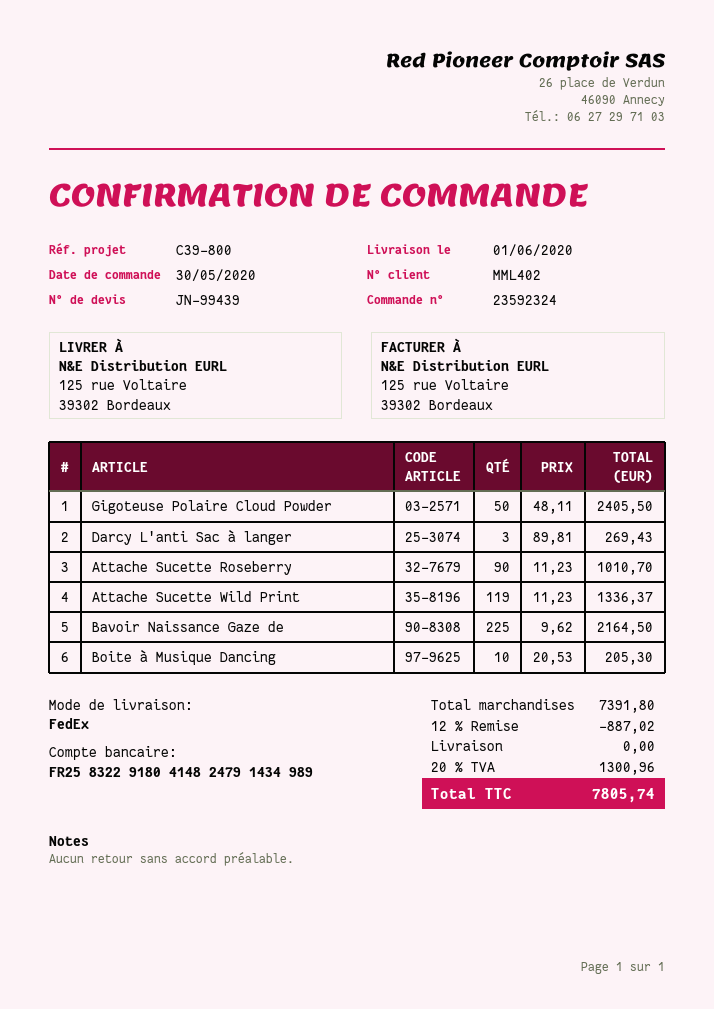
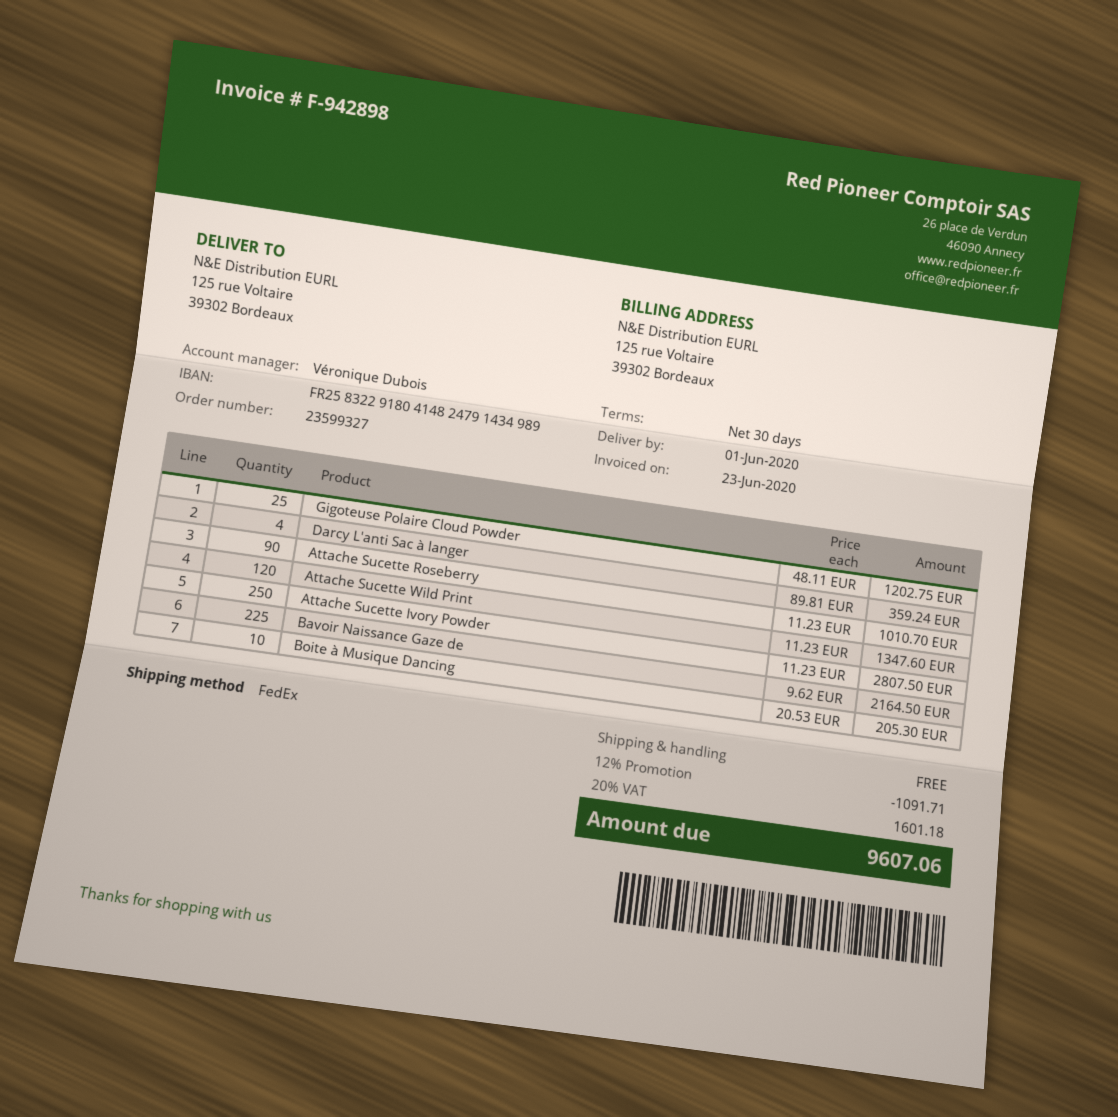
order number: 23592324 -> 23599327
Gigoteuse Polaire Cloud Powder: 50 x 48.11 = 2405.50 -> 25 x 48.11 = 1202.75
Darcy L'anti Sac à langer: 3 x 89.81 = 269.43 -> 4 x 89.81 = 359.24
Attache Sucette Wild Print: 119 x 11.23 = 1336.37 -> 120 x 11.23 = 1347.60
Attache Sucette Ivory Powder: none -> 250 x 11.23 = 2807.50
discount: 12% = 887.02 -> 12% = 1091.71
tax: 20% = 1300.96 -> 20% = 1601.18
total: 7805.74 -> 9607.06

